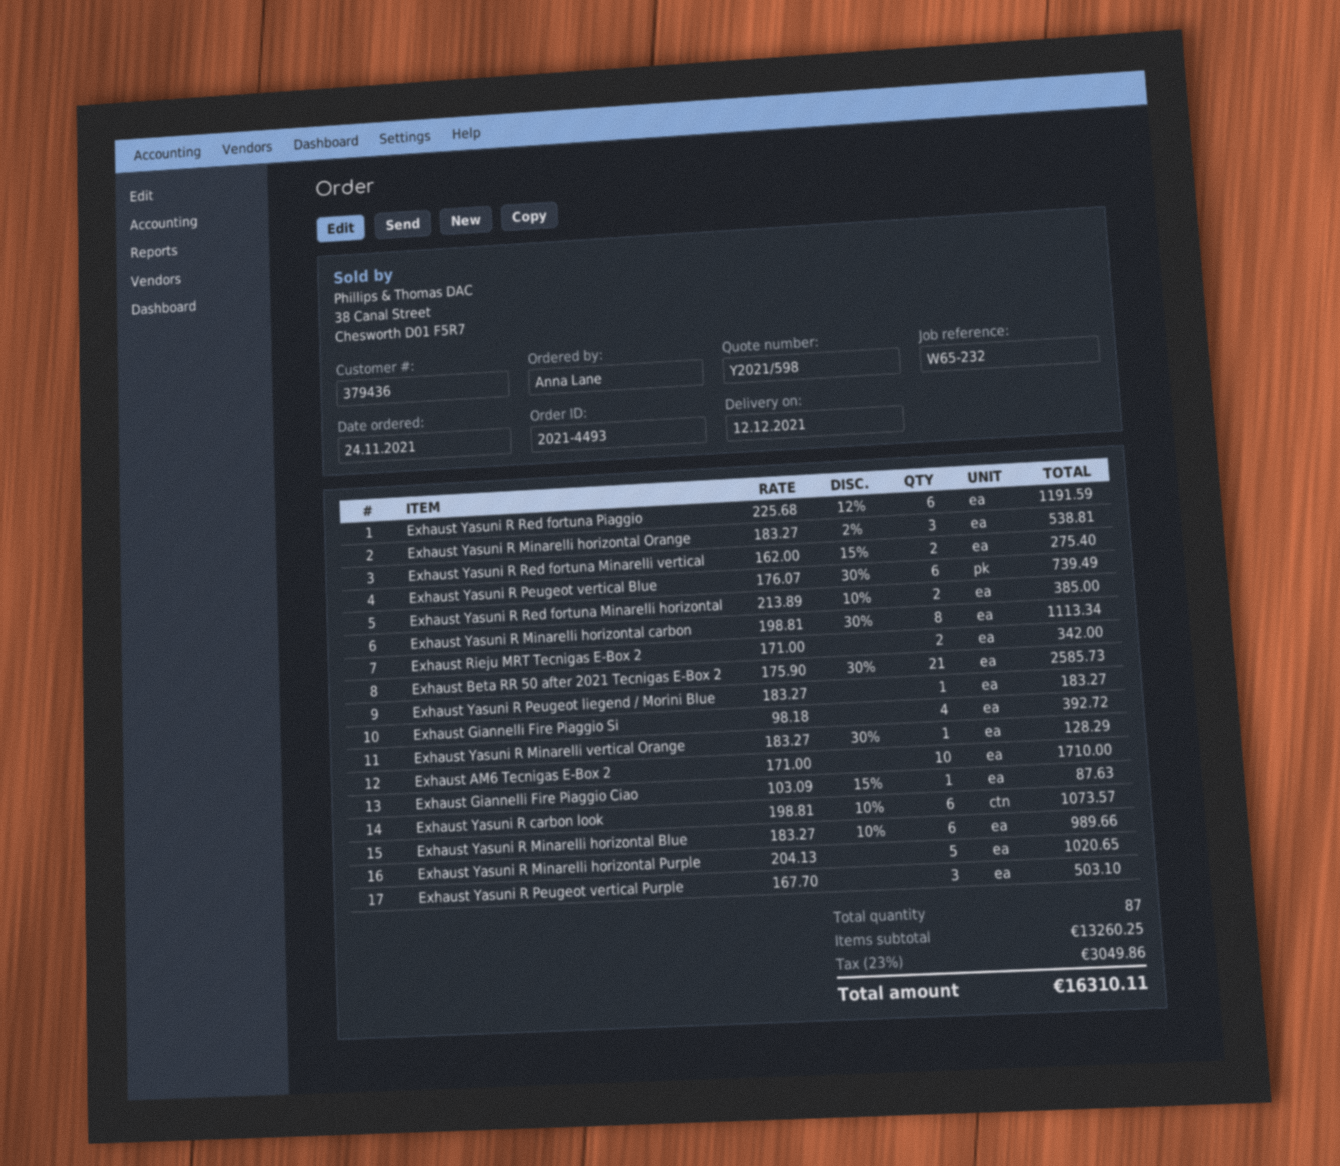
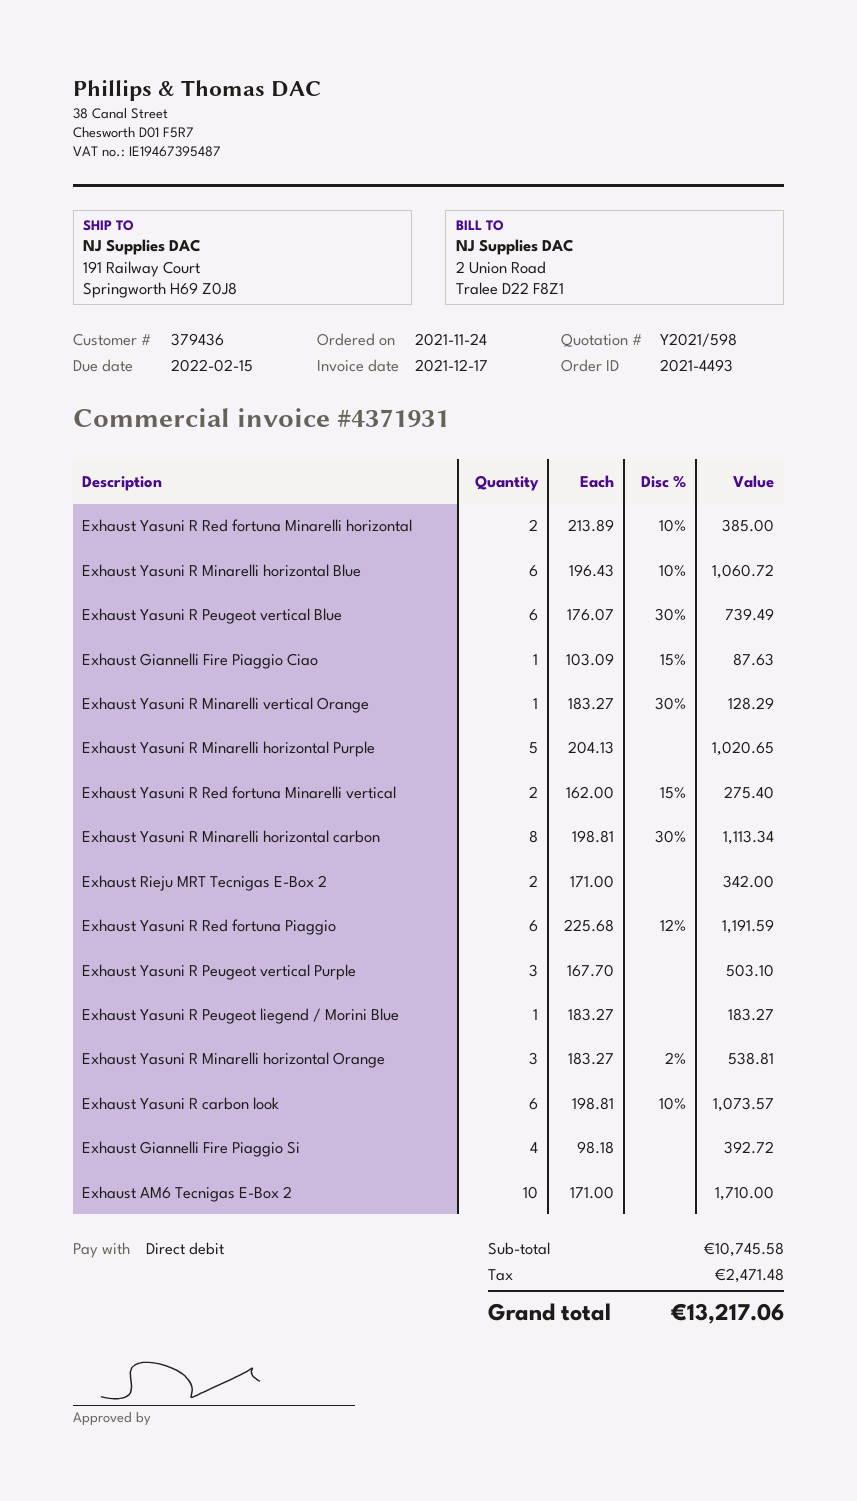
Exhaust Beta RR 50 after 2021 Tecnigas E-Box 2: 21 x 175.90 - 30% = 2585.73 -> none
Exhaust Yasuni R Minarelli horizontal Blue: 6 x 183.27 - 10% = 989.66 -> 6 x 196.43 - 10% = 1060.72
subtotal: 13260.25 -> 10745.58
tax: 3049.86 -> 2471.48
total: 16310.11 -> 13217.06

